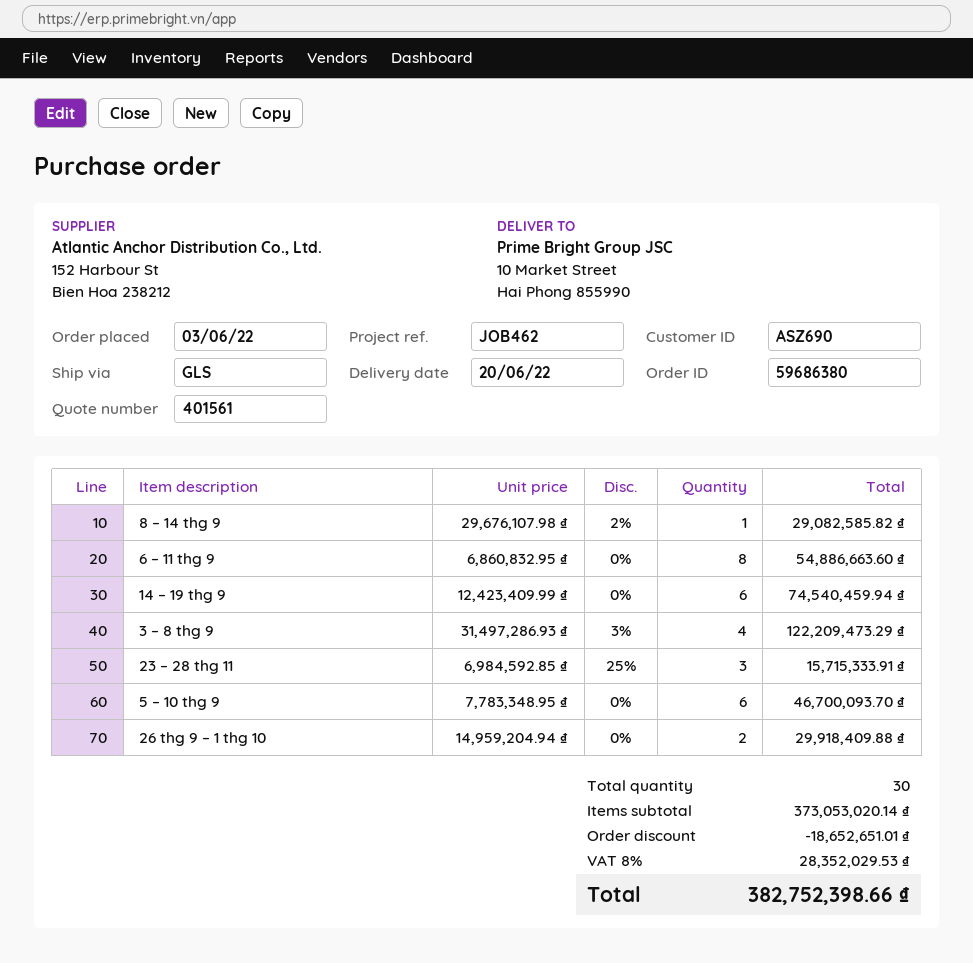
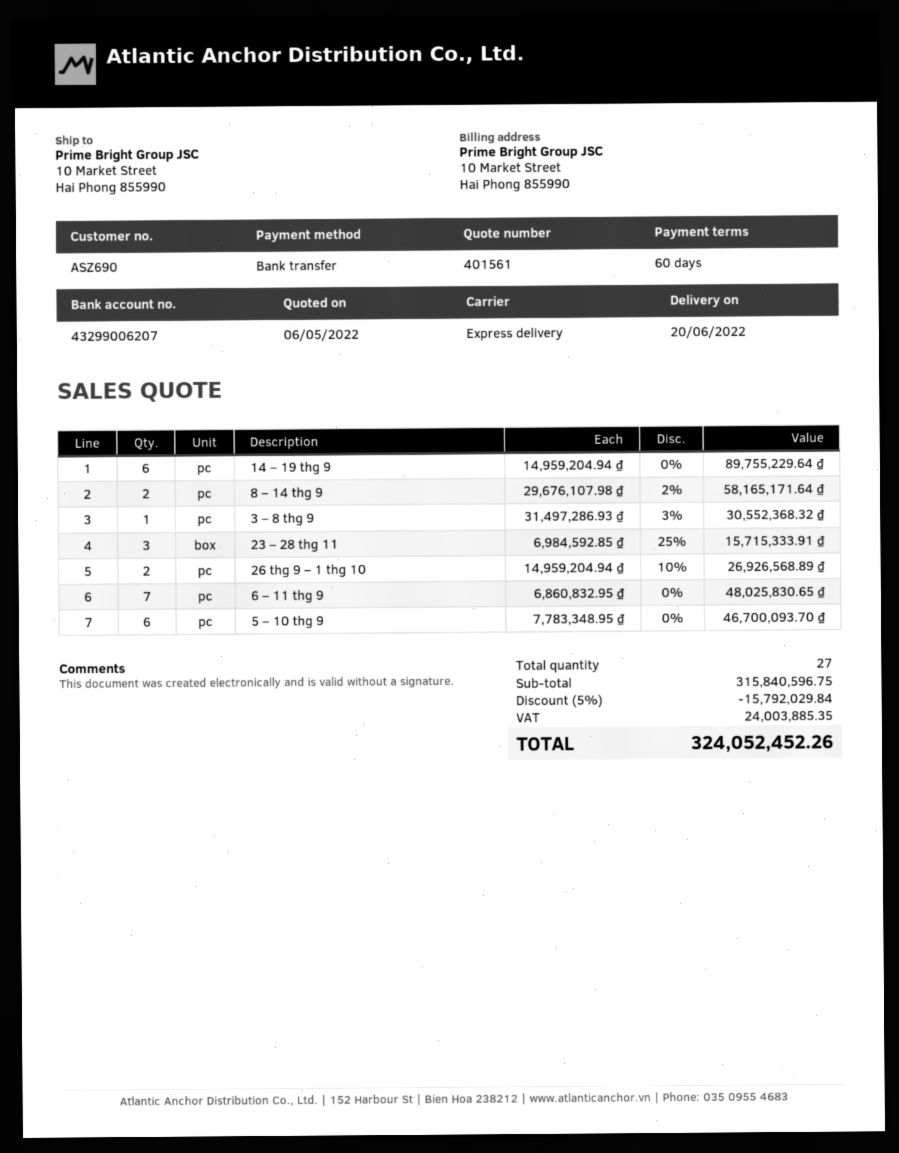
shipping method: GLS -> express
8 – 14 thg 9: 1 x 29676107.98 - 2% = 29082585.82 -> 2 x 29676107.98 - 2% = 58165171.64
6 – 11 thg 9: 8 x 6860832.95 = 54886663.60 -> 7 x 6860832.95 = 48025830.65
14 – 19 thg 9: 6 x 12423409.99 = 74540459.94 -> 6 x 14959204.94 = 89755229.64
3 – 8 thg 9: 4 x 31497286.93 - 3% = 122209473.29 -> 1 x 31497286.93 - 3% = 30552368.32
26 thg 9 – 1 thg 10: 2 x 14959204.94 = 29918409.88 -> 2 x 14959204.94 - 10% = 26926568.89
total quantity: 30 -> 27
subtotal: 373053020.14 -> 315840596.75
discount: 18652651.01 -> 15792029.84
tax: 28352029.53 -> 24003885.35
total: 382752398.66 -> 324052452.26

